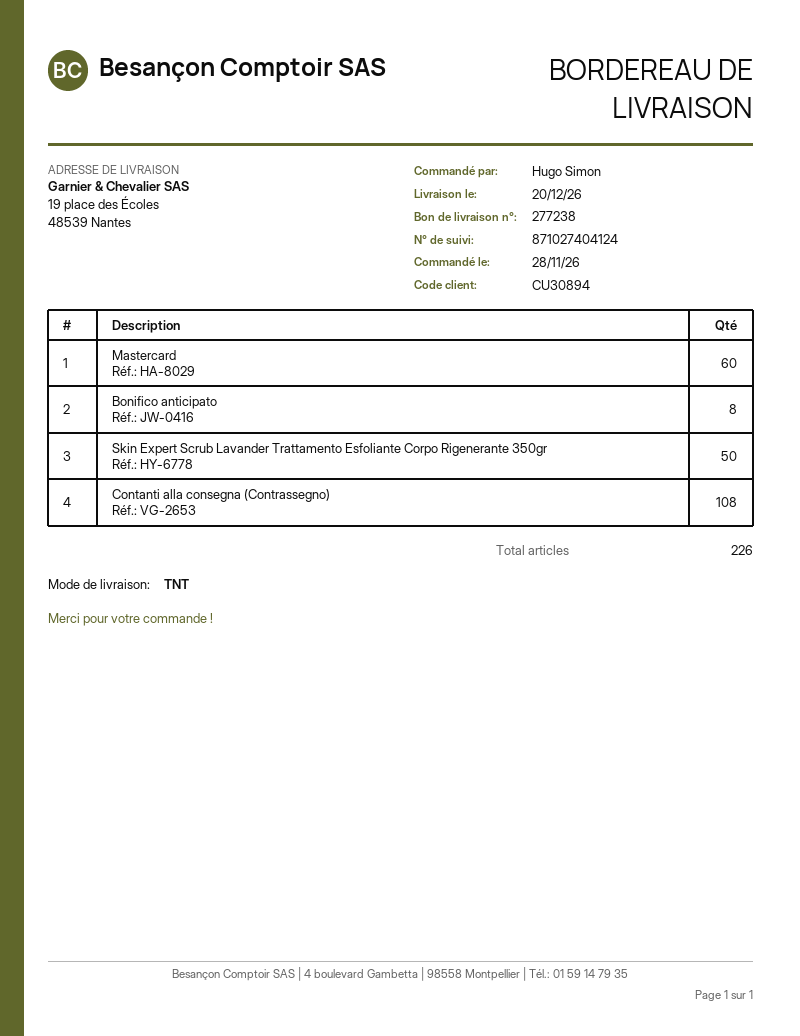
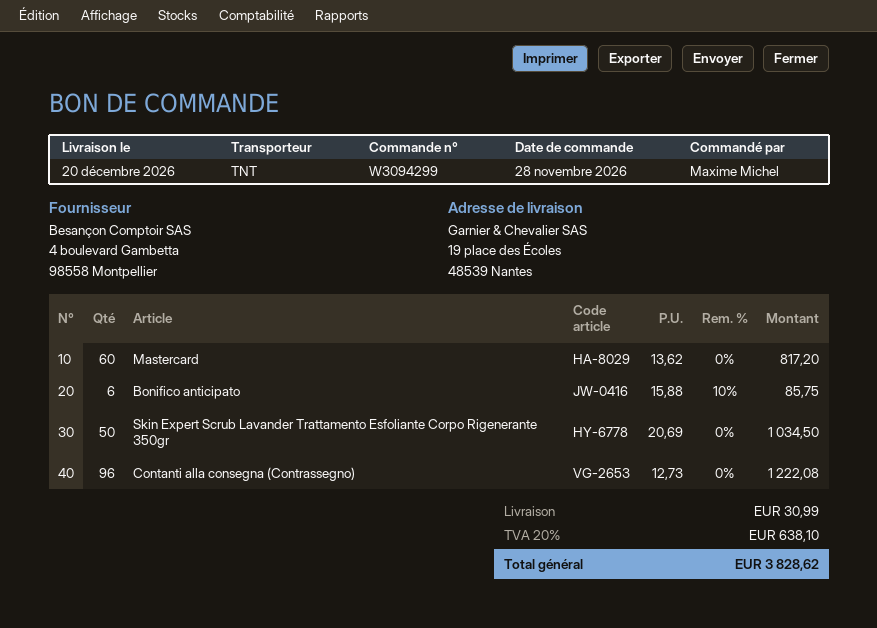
ordered by: Hugo Simon -> Maxime Michel
Bonifico anticipato: 8 -> 6
Contanti alla consegna (Contrassegno): 108 -> 96

